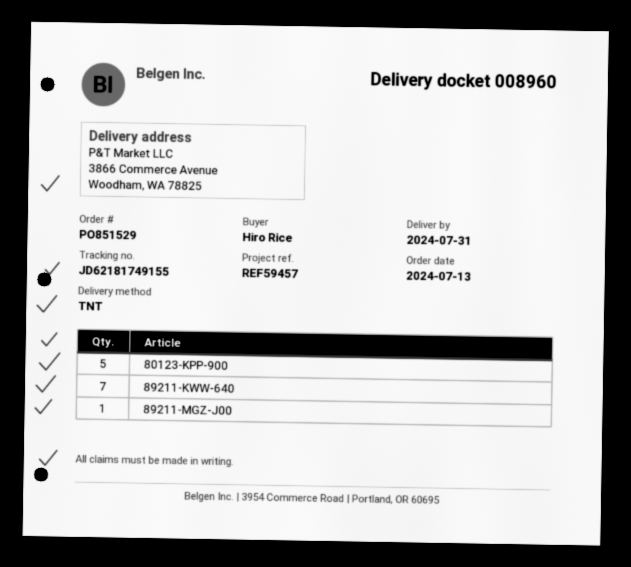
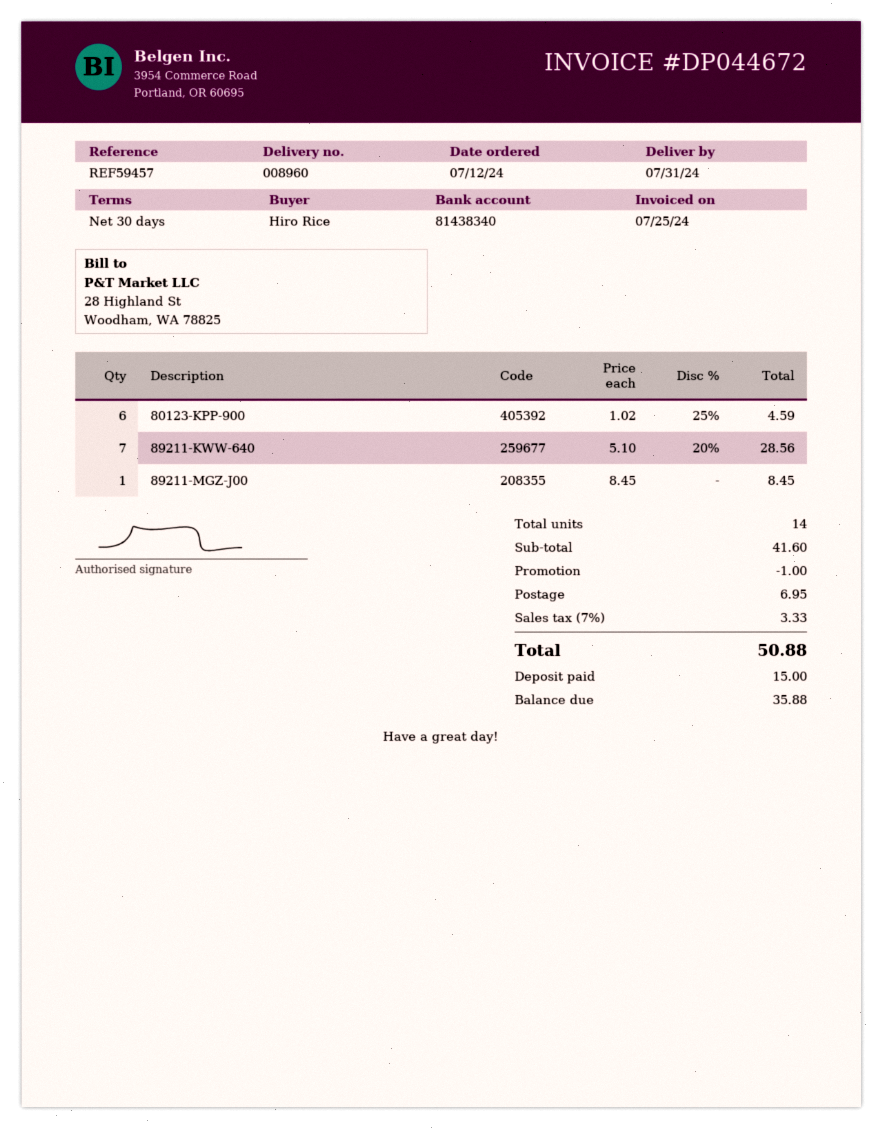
order date: 2024-07-13 -> 2024-07-12
80123-KPP-900: 5 -> 6

